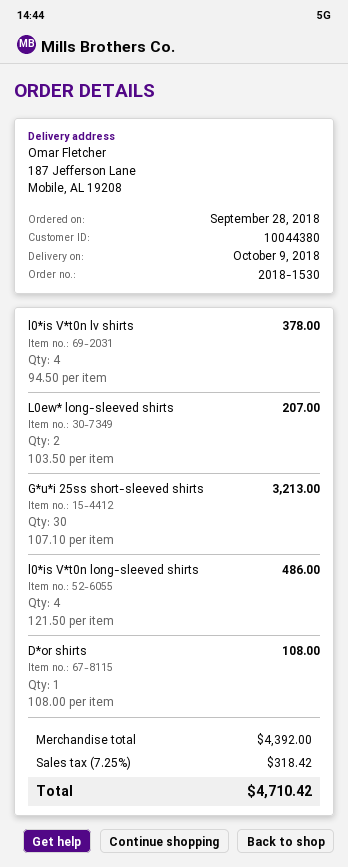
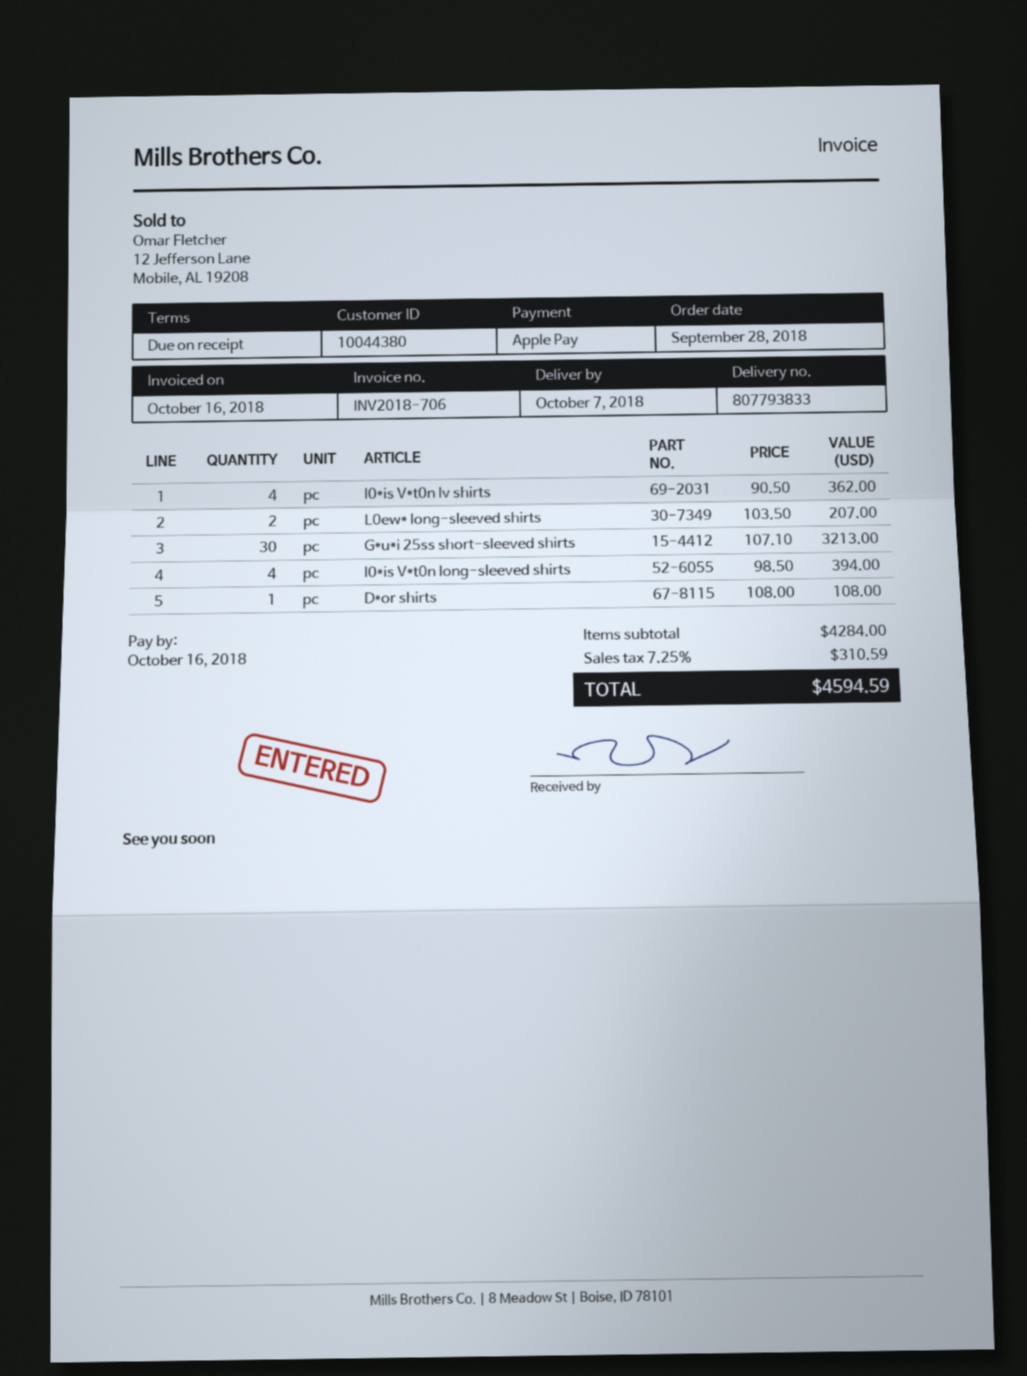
delivery date: 2018-10-09 -> 2018-10-07
l0*is V*t0n lv shirts: 4 x 94.50 = 378.00 -> 4 x 90.50 = 362.00
l0*is V*t0n long-sleeved shirts: 4 x 121.50 = 486.00 -> 4 x 98.50 = 394.00
subtotal: 4392.00 -> 4284.00
tax: 7.25% = 318.42 -> 7.25% = 310.59
total: 4710.42 -> 4594.59

